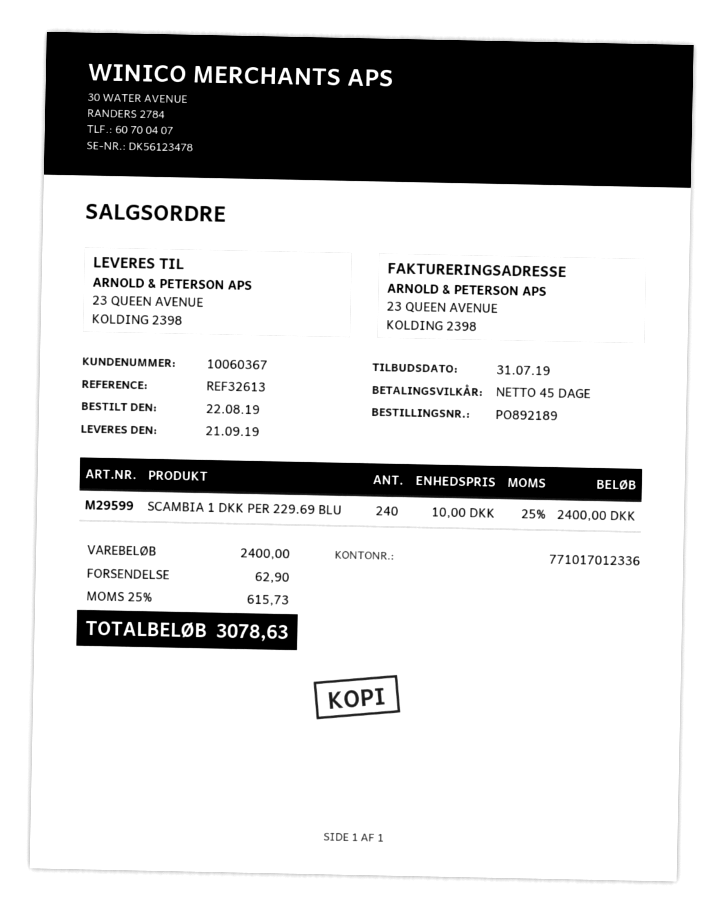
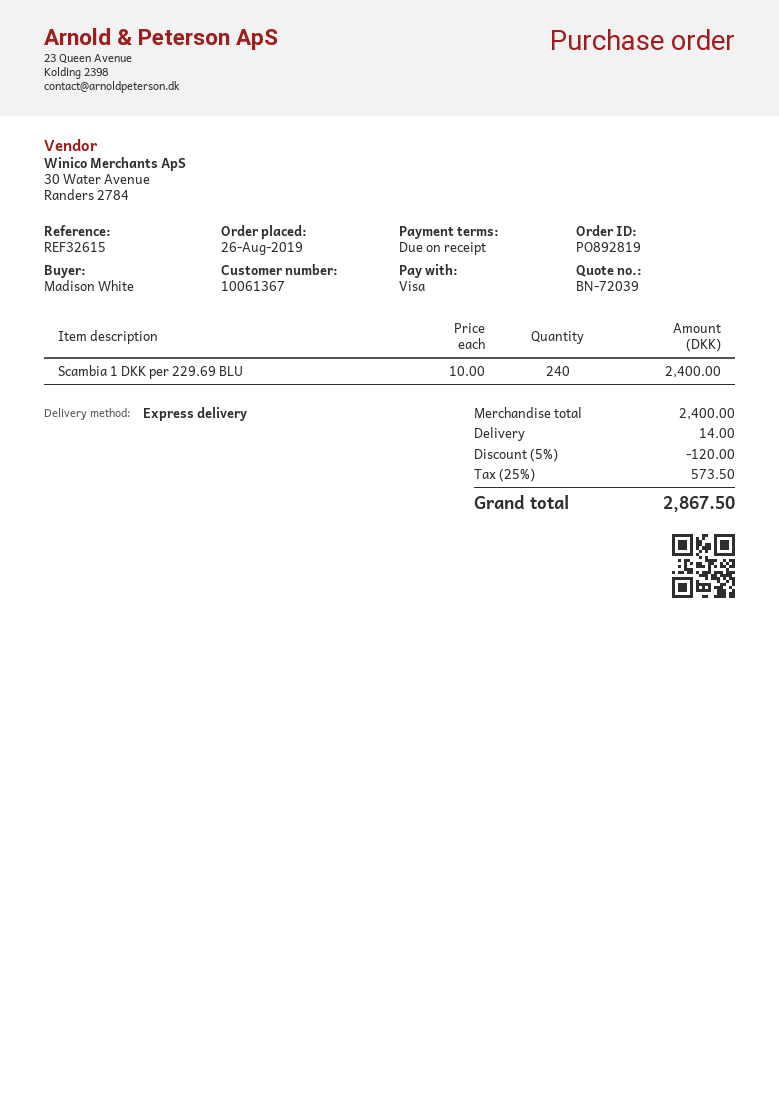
order number: PO892189 -> PO892819
order date: 2019-08-22 -> 2019-08-26
payment terms: 45 days -> on receipt
customer number: 10060367 -> 10061367
reference: REF32613 -> REF32615
discount: none -> 5% = 120.00
shipping: 62.90 -> 14.00
tax: 25% = 615.73 -> 25% = 573.50
total: 3078.63 -> 2867.50

